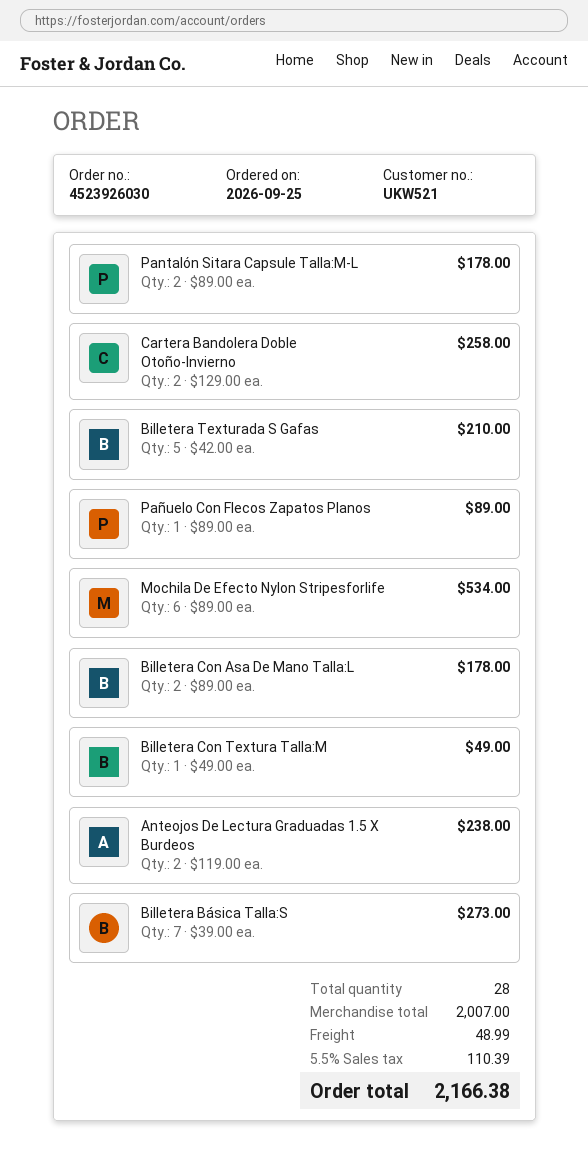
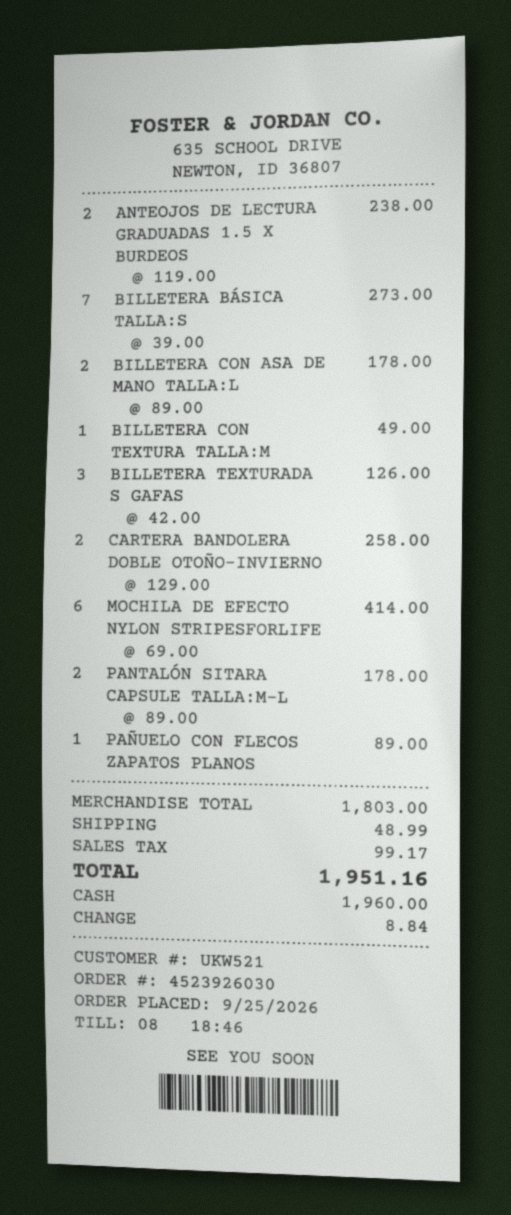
Billetera Texturada S Gafas: 5 x 42.00 = 210.00 -> 3 x 42.00 = 126.00
Mochila De Efecto Nylon Stripesforlife: 6 x 89.00 = 534.00 -> 6 x 69.00 = 414.00
subtotal: 2007.00 -> 1803.00
tax: 110.39 -> 99.17
total: 2166.38 -> 1951.16

